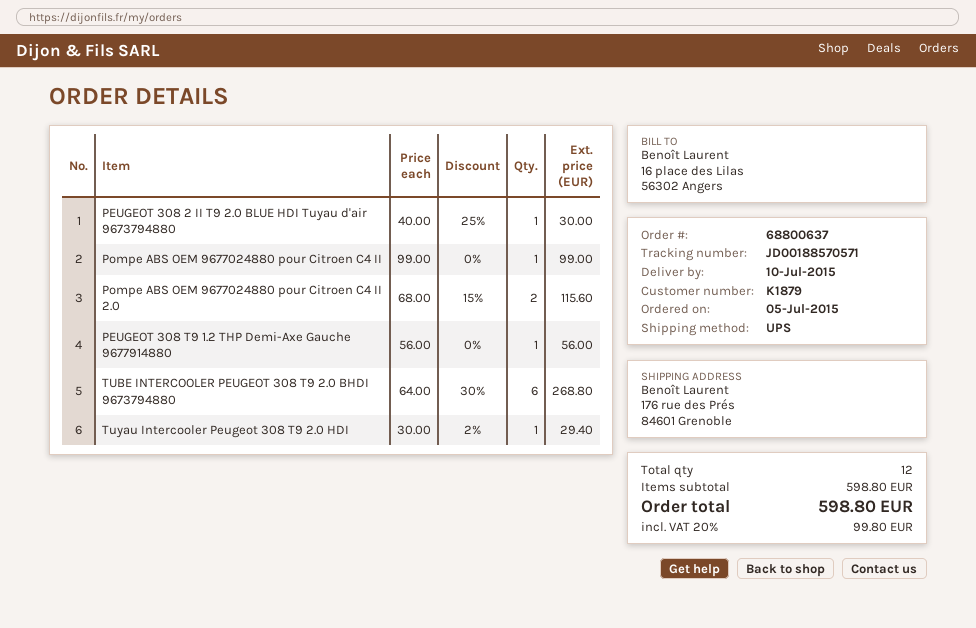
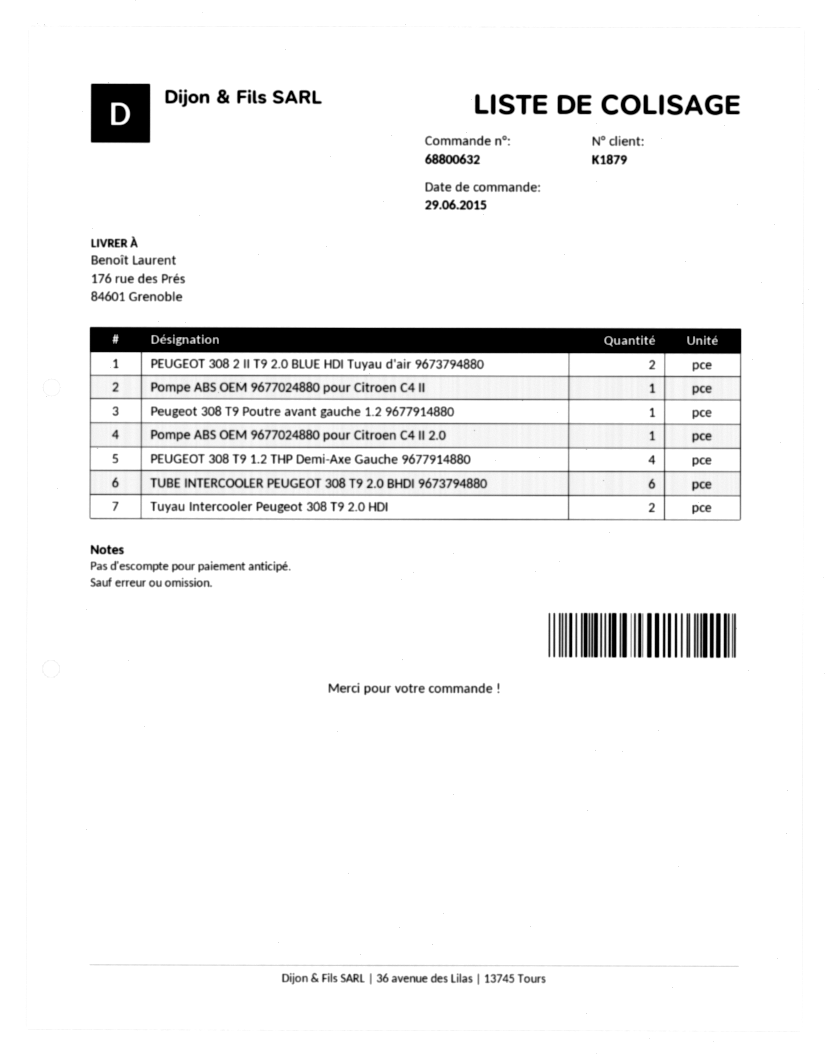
order number: 68800637 -> 68800632
order date: 2015-07-05 -> 2015-06-29
PEUGEOT 308 2 II T9 2.0 BLUE HDI Tuyau d'air 9673794880: 1 -> 2
Pompe ABS OEM 9677024880 pour Citroen C4 II 2.0: 2 -> 1
PEUGEOT 308 T9 1.2 THP Demi-Axe Gauche 9677914880: 1 -> 4
Tuyau Intercooler Peugeot 308 T9 2.0 HDI: 1 -> 2
Peugeot 308 T9 Poutre avant gauche 1.2 9677914880: none -> 1

